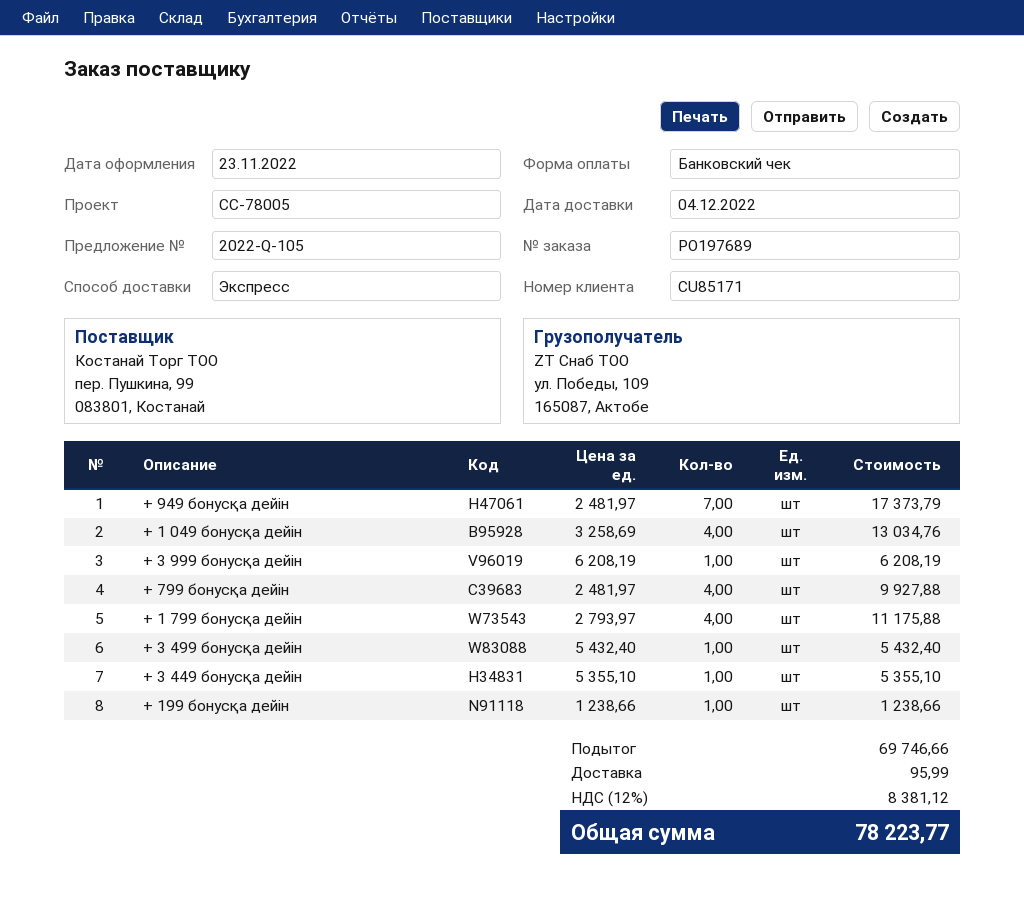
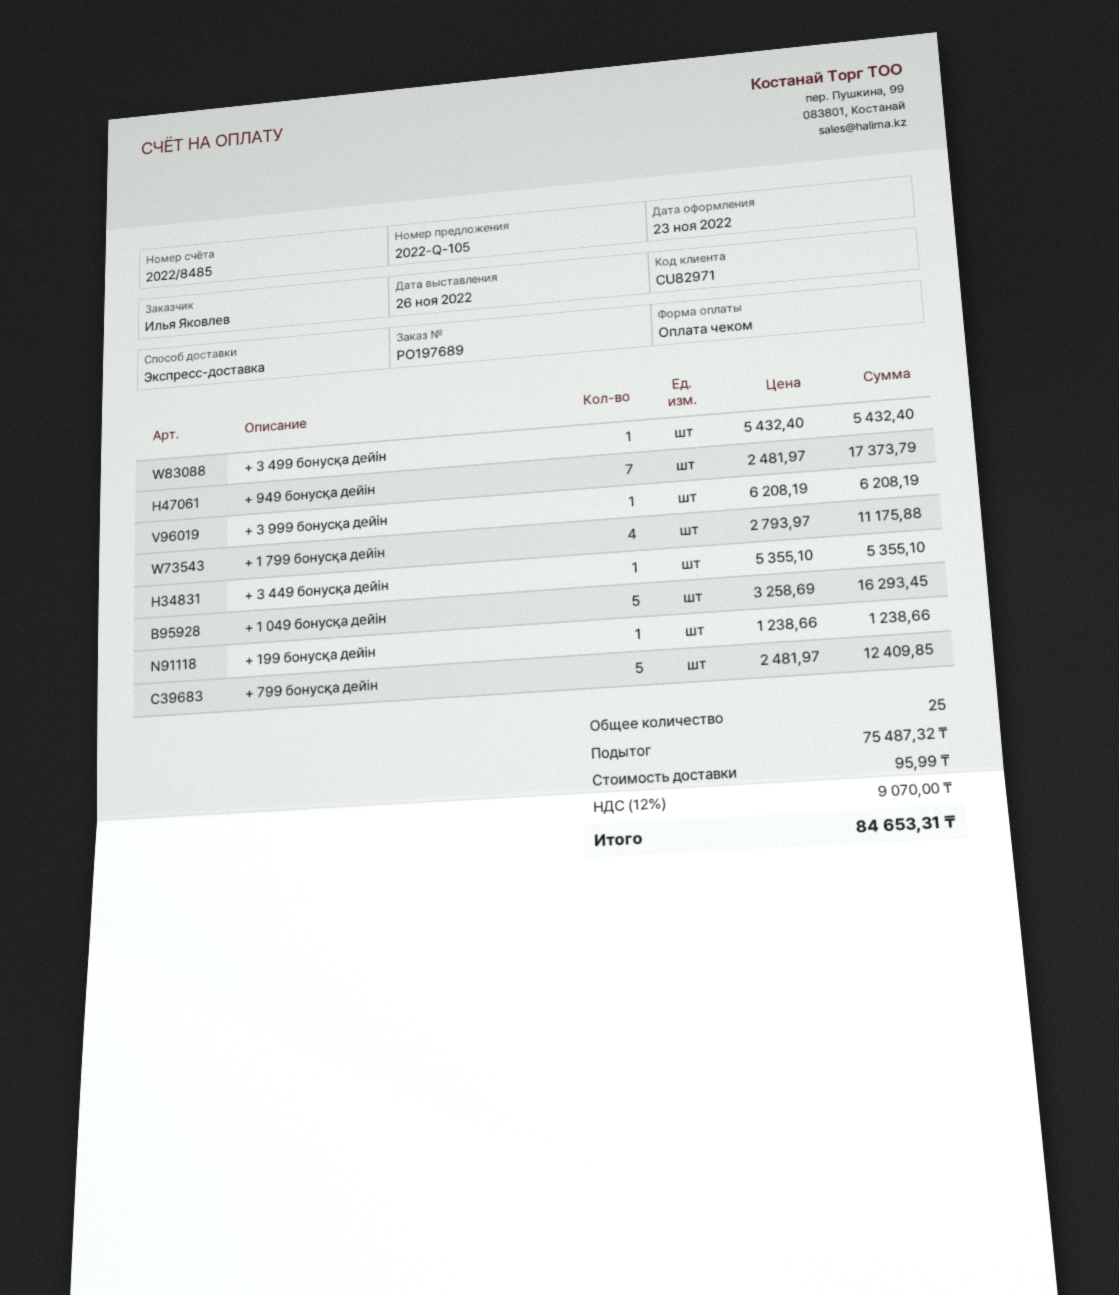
customer number: CU85171 -> CU82971
+ 1 049 бонусқа дейін: 4 x 3258.69 = 13034.76 -> 5 x 3258.69 = 16293.45
+ 799 бонусқа дейін: 4 x 2481.97 = 9927.88 -> 5 x 2481.97 = 12409.85
subtotal: 69746.66 -> 75487.32
tax: 12% = 8381.12 -> 12% = 9070.00
total: 78223.77 -> 84653.31

